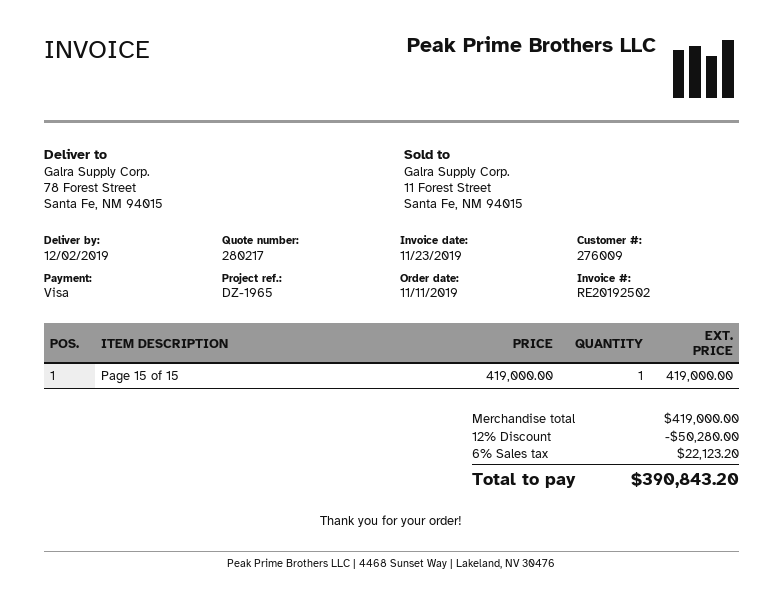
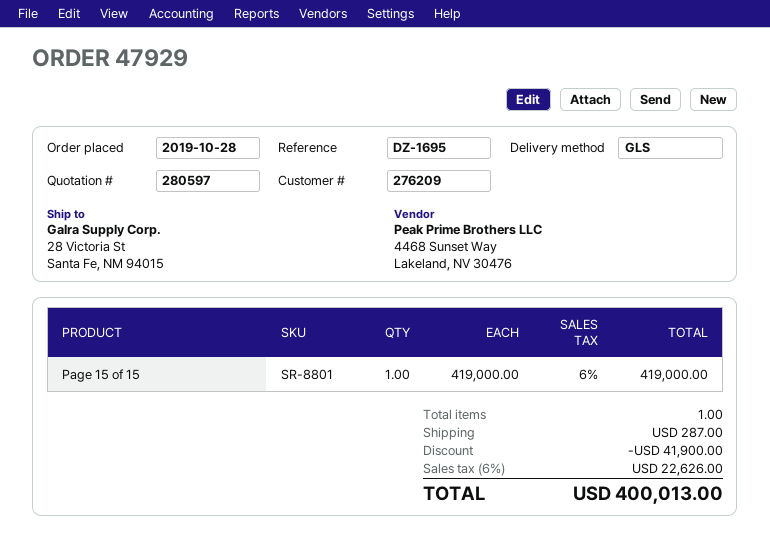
quote number: 280217 -> 280597
order date: 2019-11-11 -> 2019-10-28
customer number: 276009 -> 276209
reference: DZ-1965 -> DZ-1695
ship to: 78 Forest Street, Santa Fe, NM 94015 -> 28 Victoria St, Santa Fe, NM 94015
discount: 50280.00 -> 41900.00
shipping: none -> 287.00
tax: 6% = 22123.20 -> 6% = 22626.00
total: 390843.20 -> 400013.00

